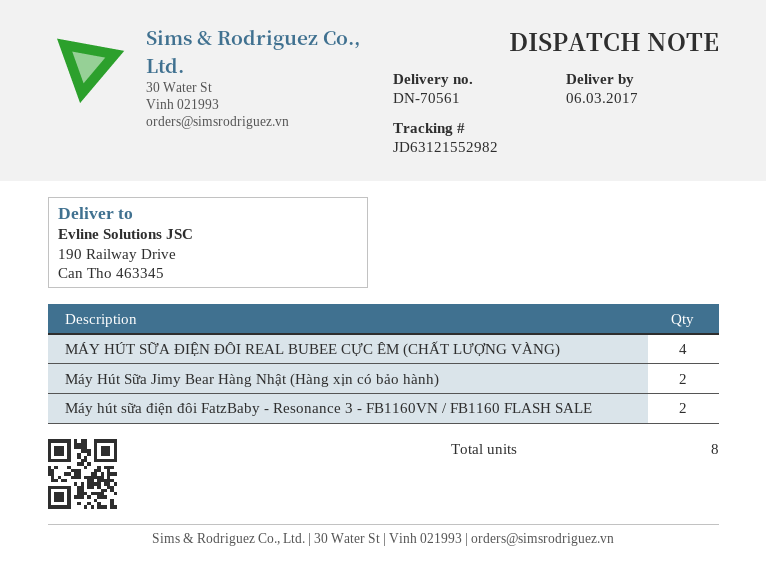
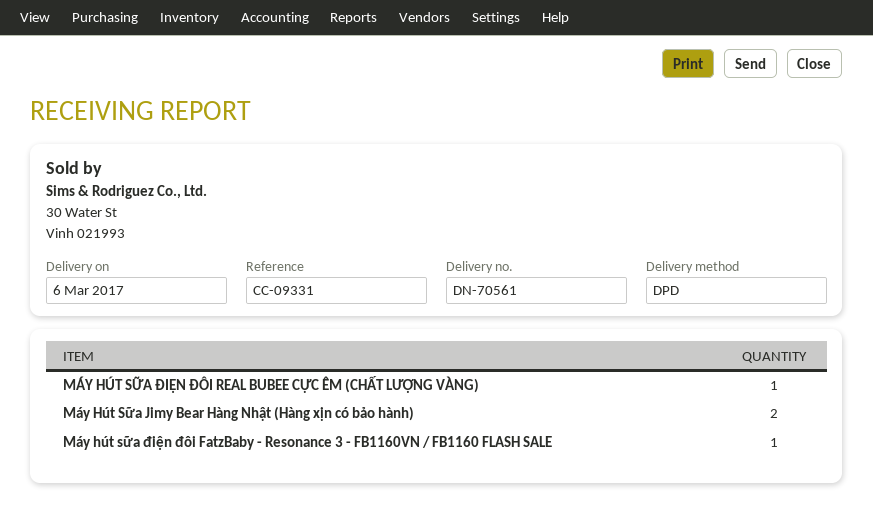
MÁY HÚT SỮA ĐIỆN ĐÔI REAL BUBEE CỰC ÊM (CHẤT LƯỢNG VÀNG): 4 -> 1
Máy hút sữa điện đôi FatzBaby - Resonance 3 - FB1160VN / FB1160 FLASH SALE: 2 -> 1

